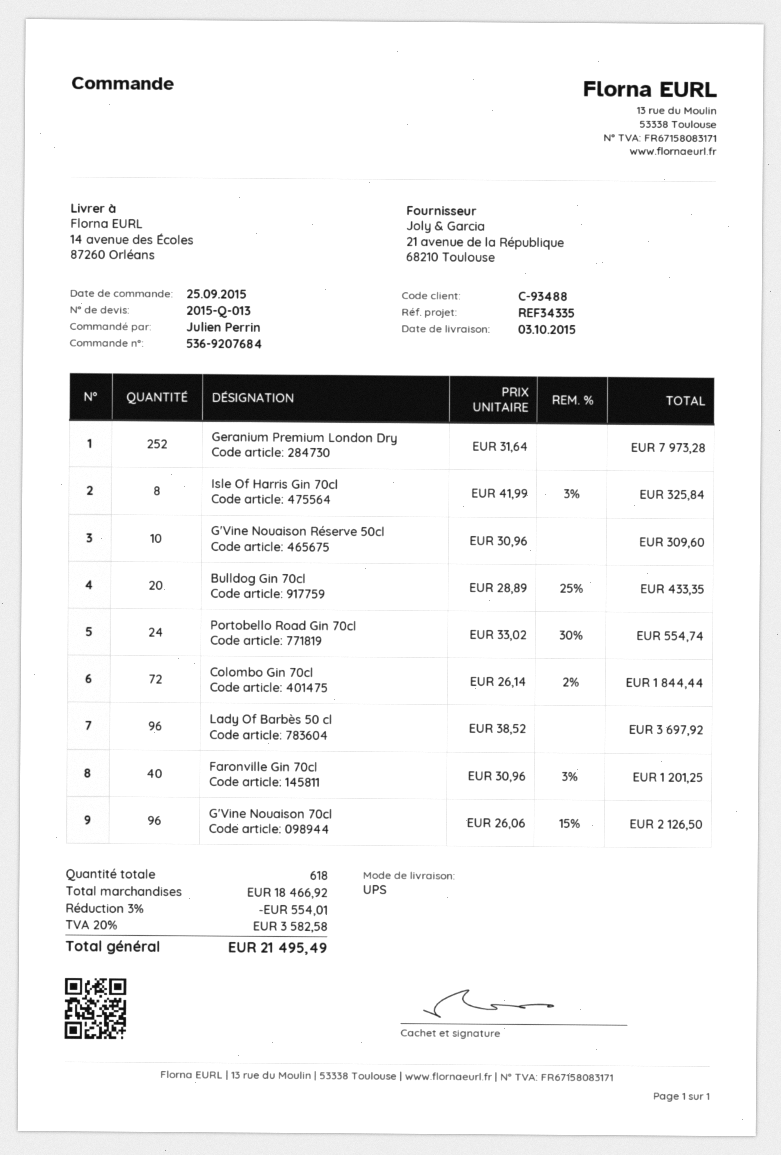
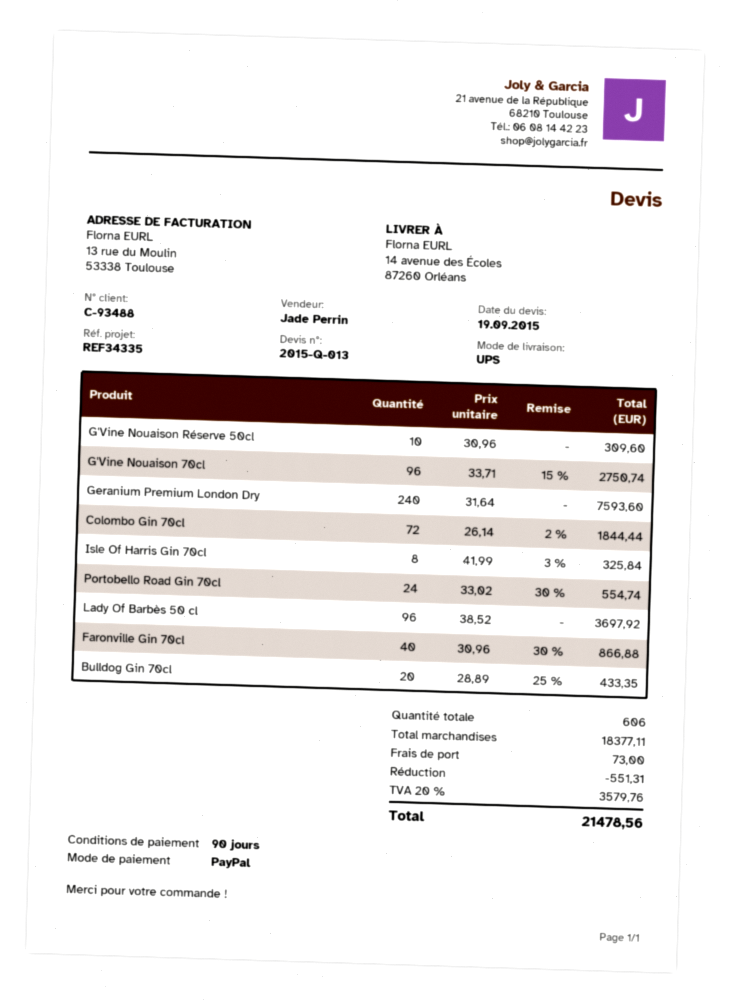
Geranium Premium London Dry: 252 x 31.64 = 7973.28 -> 240 x 31.64 = 7593.60
Faronville Gin 70cl: 40 x 30.96 - 3% = 1201.25 -> 40 x 30.96 - 30% = 866.88
G'Vine Nouaison 70cl: 96 x 26.06 - 15% = 2126.50 -> 96 x 33.71 - 15% = 2750.74
total quantity: 618 -> 606
subtotal: 18466.92 -> 18377.11
discount: 554.01 -> 551.31
shipping: none -> 73.00
tax: 20% = 3582.58 -> 20% = 3579.76
total: 21495.49 -> 21478.56

